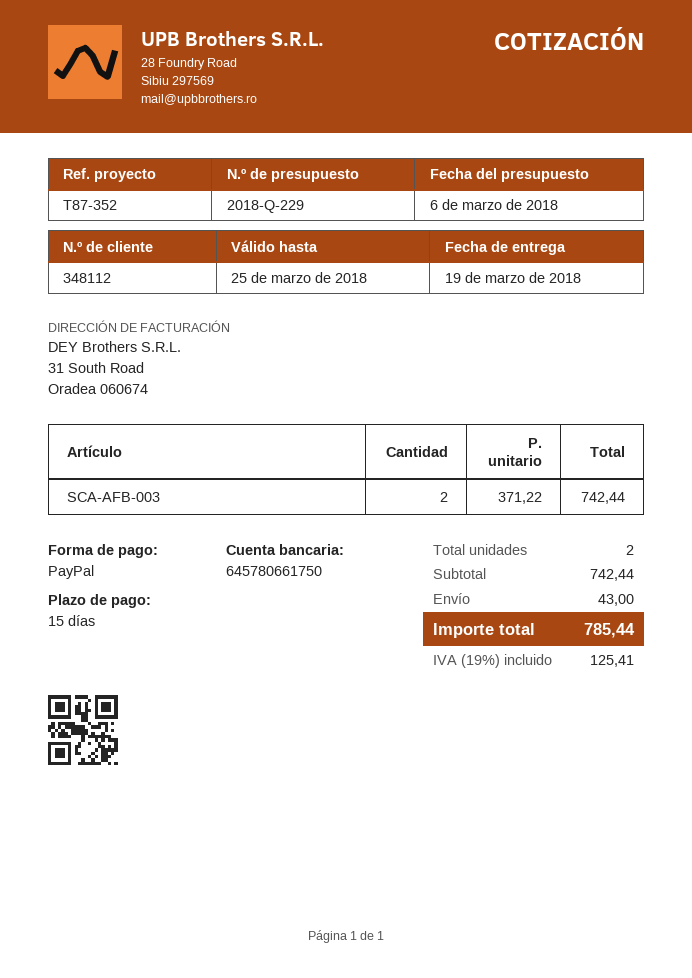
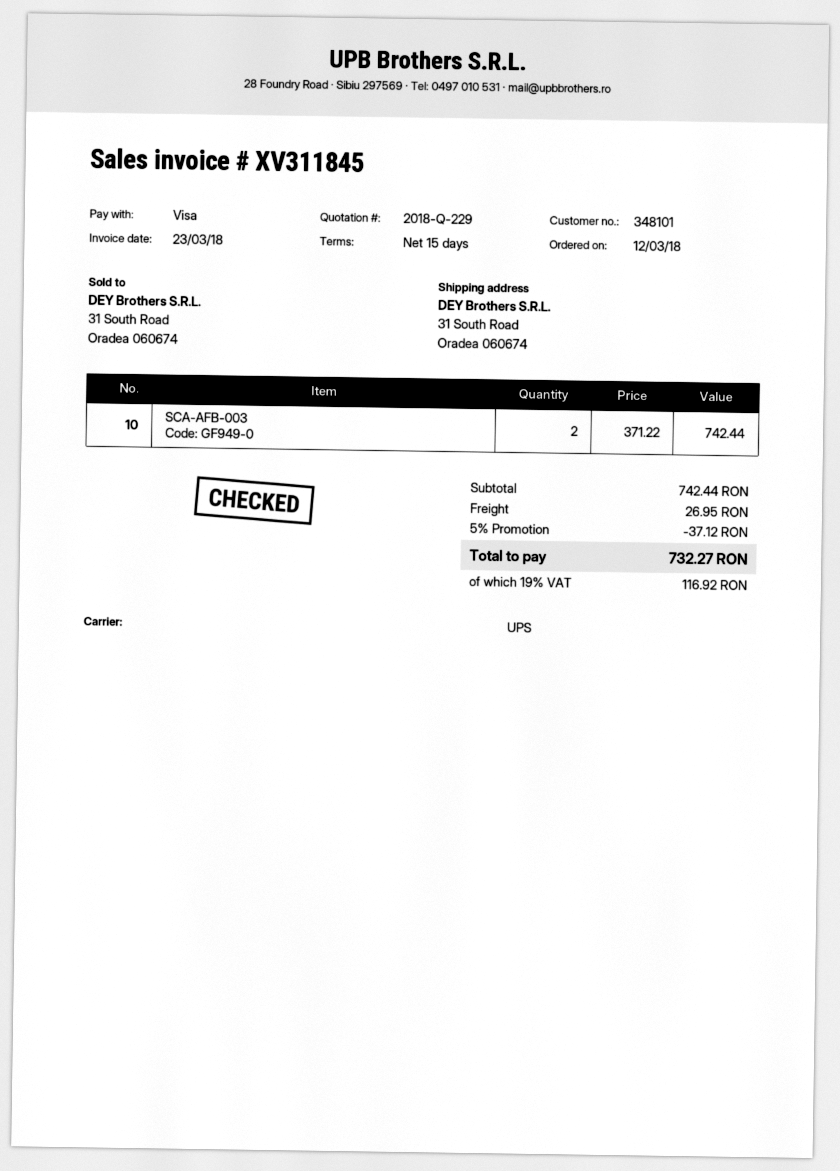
customer number: 348112 -> 348101
payment method: PayPal -> Visa
discount: none -> 5% = 37.12
shipping: 43.00 -> 26.95
tax: 19% = 125.41 -> 19% = 116.92
total: 785.44 -> 732.27

